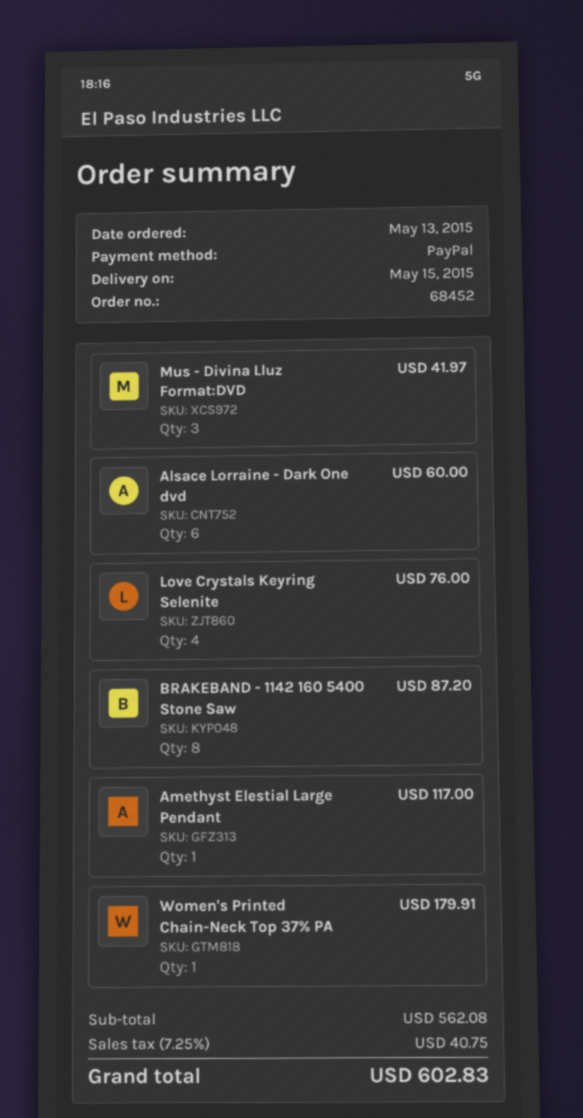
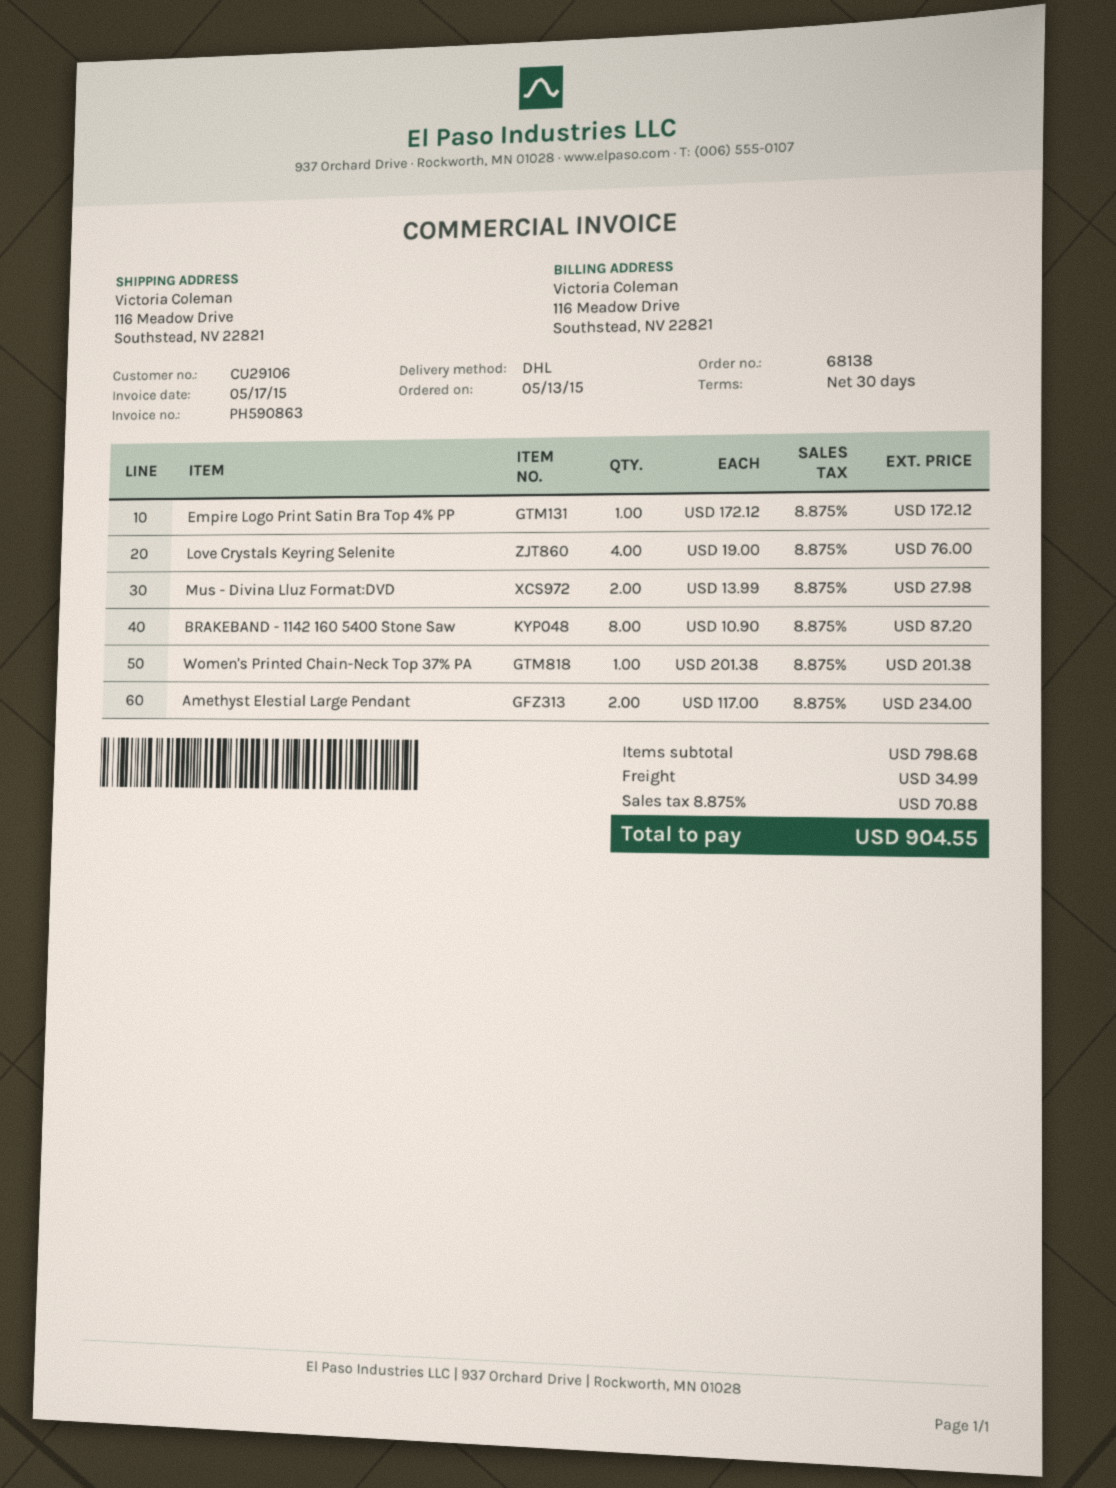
order number: 68452 -> 68138
Mus - Divina Lluz Format:DVD: 3 for 41.97 -> 2 for 27.98
Alsace Lorraine - Dark One dvd: 6 for 60.00 -> none
Amethyst Elestial Large Pendant: 1 for 117.00 -> 2 for 234.00
Women's Printed Chain-Neck Top 37% PA: 1 for 179.91 -> 1 for 201.38
Empire Logo Print Satin Bra Top 4% PP: none -> 1 for 172.12
subtotal: 562.08 -> 798.68
shipping: none -> 34.99
tax: 7.25% = 40.75 -> 8.875% = 70.88
total: 602.83 -> 904.55

